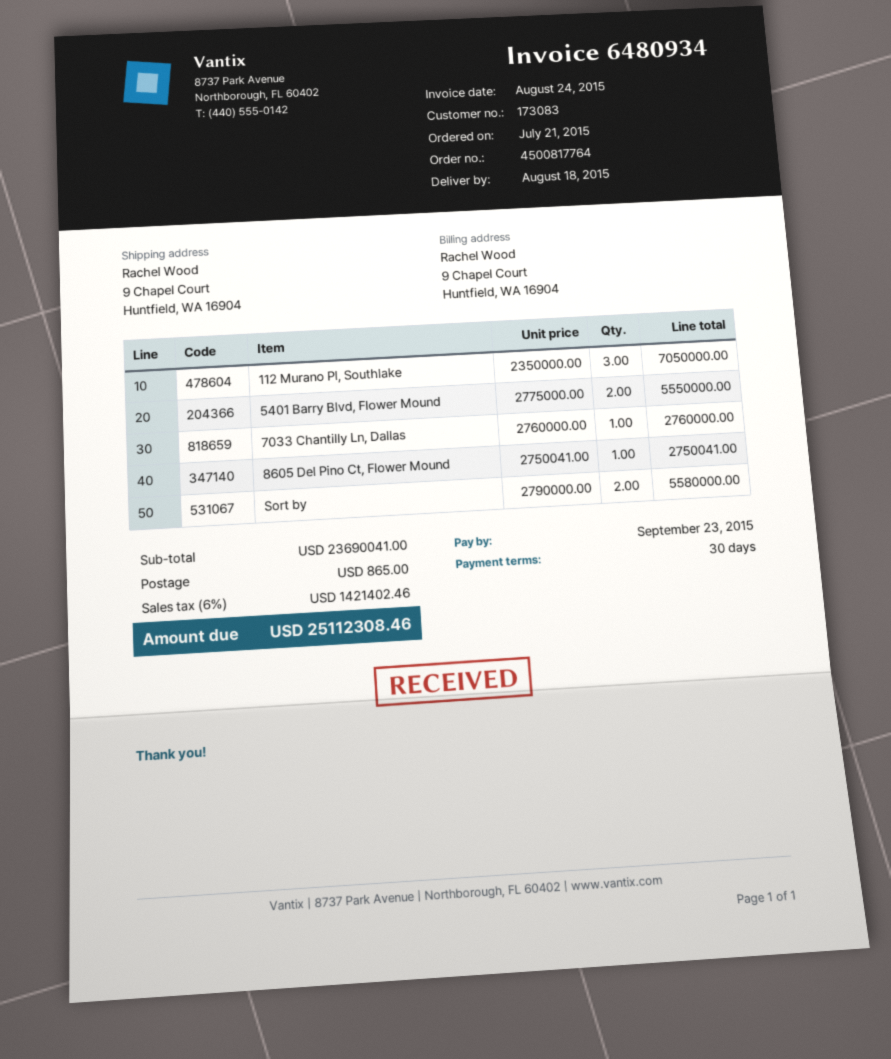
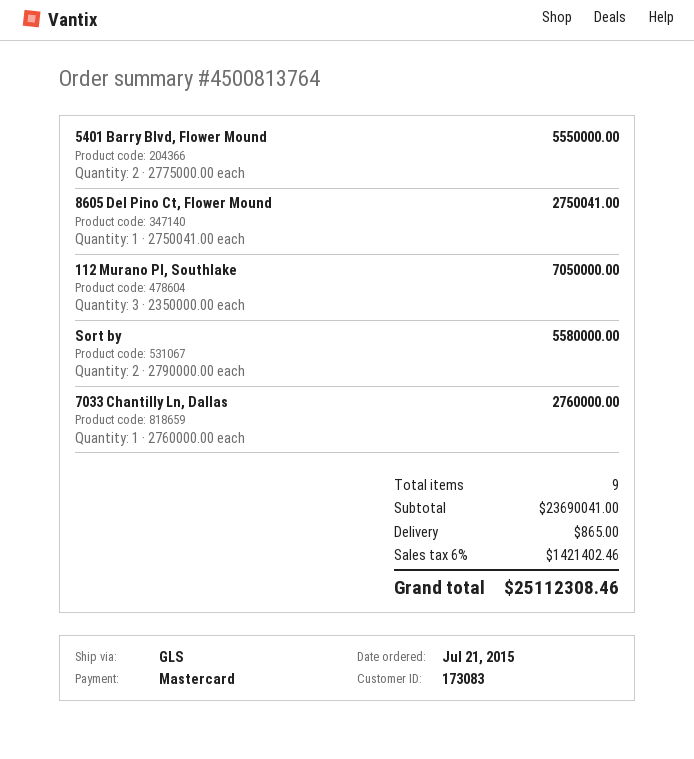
order number: 4500817764 -> 4500813764

